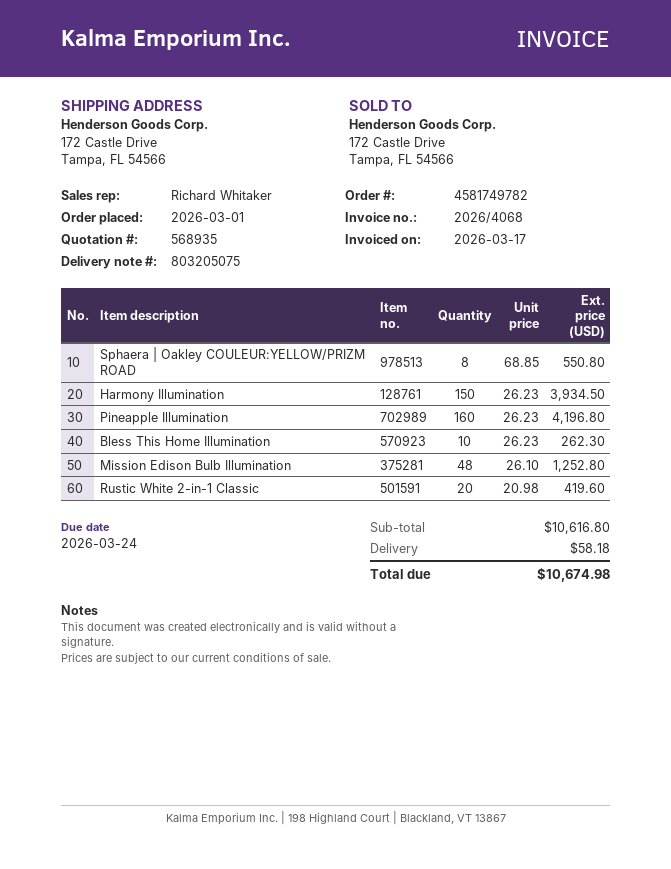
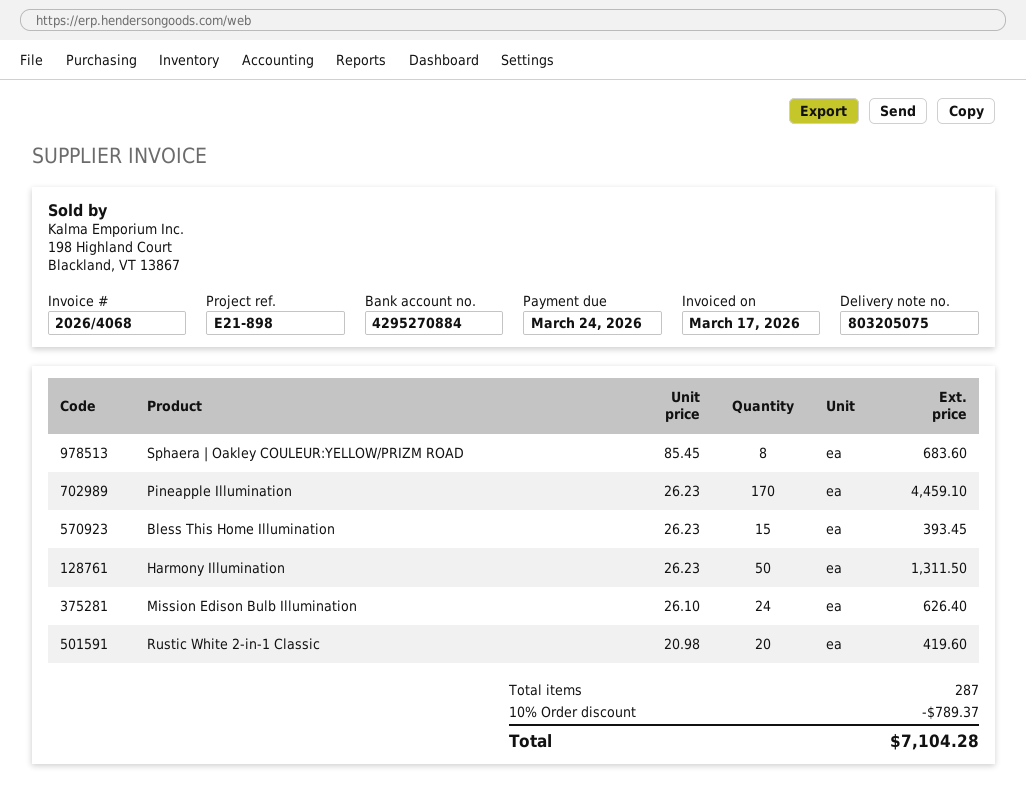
Sphaera | Oakley COULEUR:YELLOW/PRIZM ROAD: 8 x 68.85 = 550.80 -> 8 x 85.45 = 683.60
Harmony Illumination: 150 x 26.23 = 3934.50 -> 50 x 26.23 = 1311.50
Pineapple Illumination: 160 x 26.23 = 4196.80 -> 170 x 26.23 = 4459.10
Bless This Home Illumination: 10 x 26.23 = 262.30 -> 15 x 26.23 = 393.45
Mission Edison Bulb Illumination: 48 x 26.10 = 1252.80 -> 24 x 26.10 = 626.40
discount: none -> 10% = 789.37
shipping: 58.18 -> none
total: 10674.98 -> 7104.28

